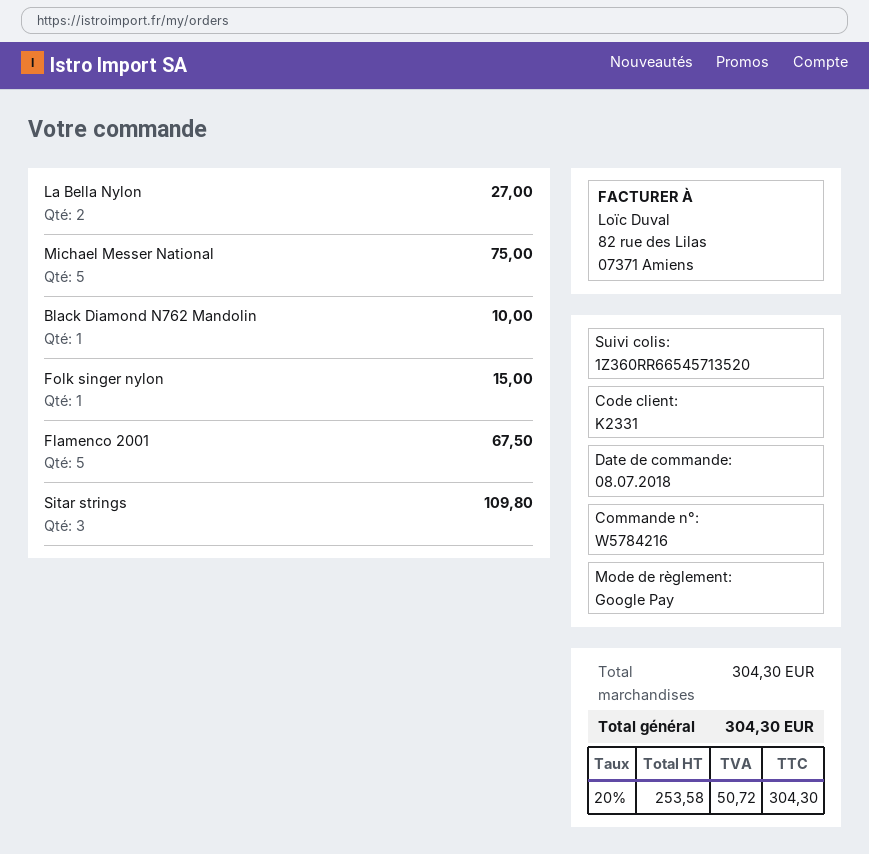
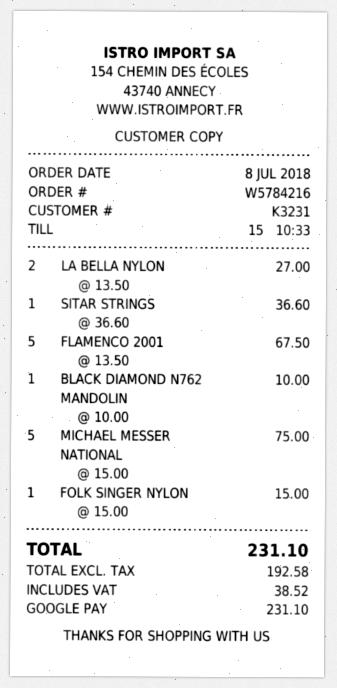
customer number: K2331 -> K3231
Sitar strings: 3 for 109.80 -> 1 for 36.60
net: 253.58 -> 192.58
tax: 50.72 -> 38.52
total: 304.30 -> 231.10

